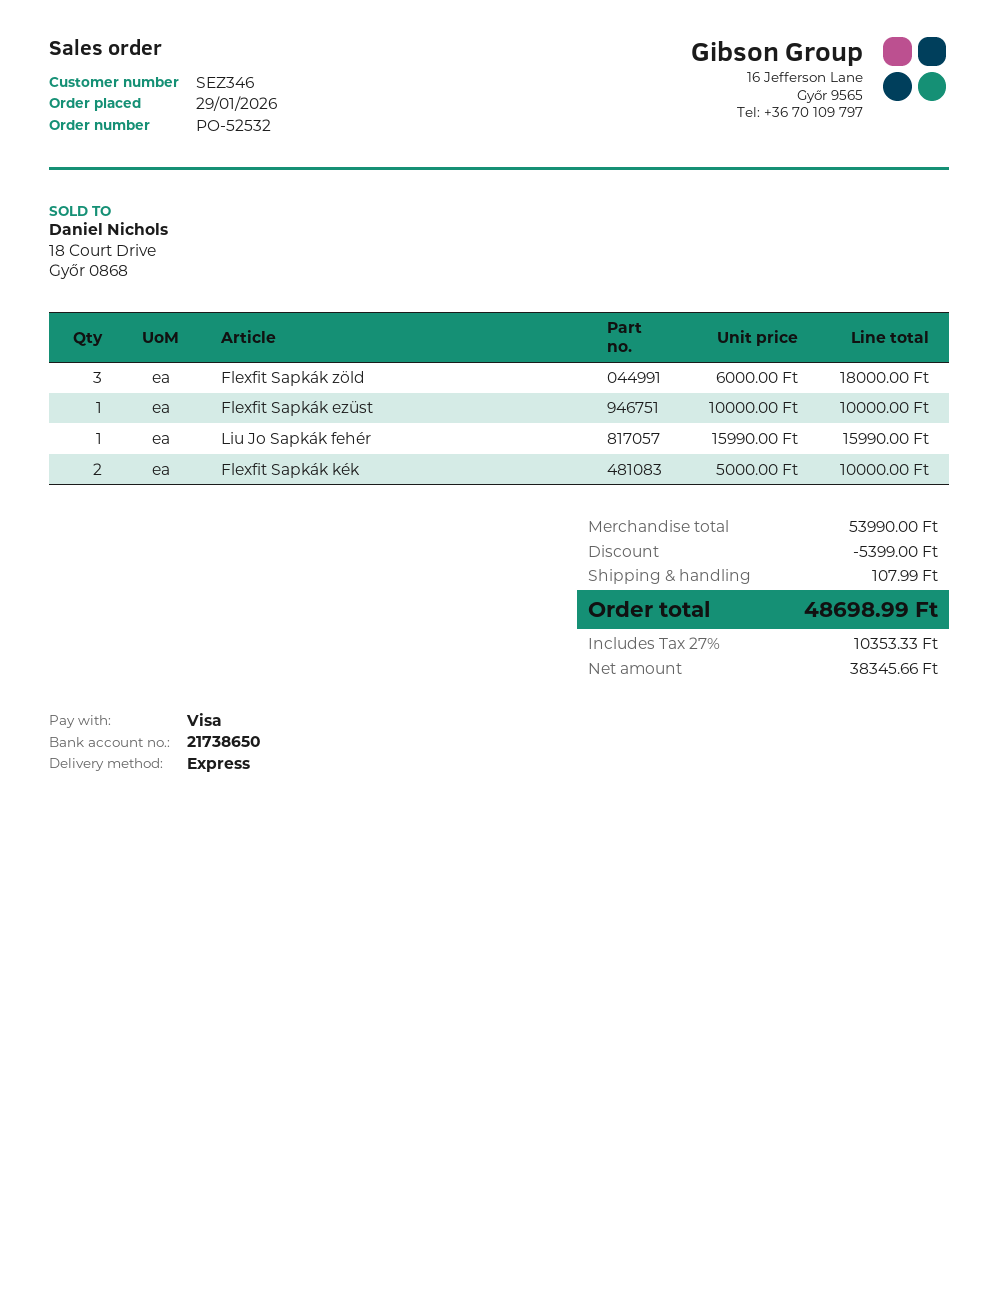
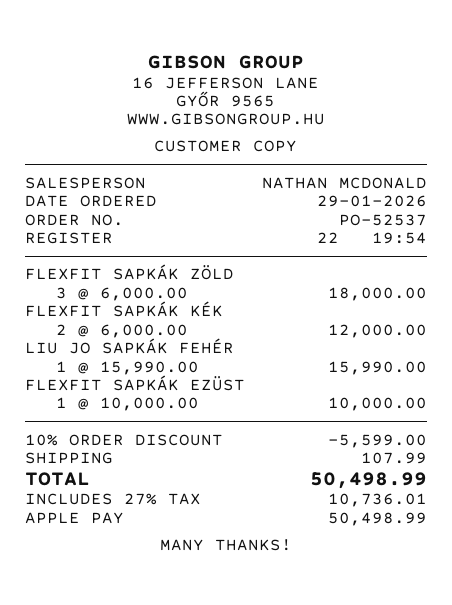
order number: PO-52532 -> PO-52537
payment method: Visa -> Apple Pay
Flexfit Sapkák kék: 2 x 5000.00 = 10000.00 -> 2 x 6000.00 = 12000.00
discount: 5399.00 -> 5599.00
tax: 27% = 10353.33 -> 27% = 10736.01
total: 48698.99 -> 50498.99

